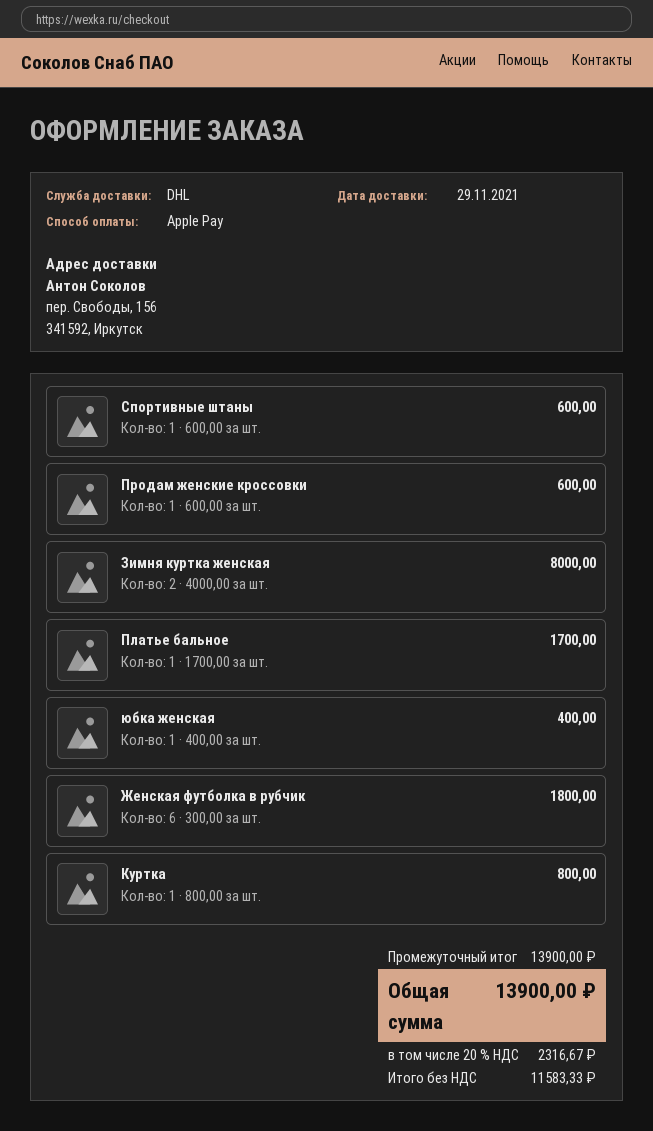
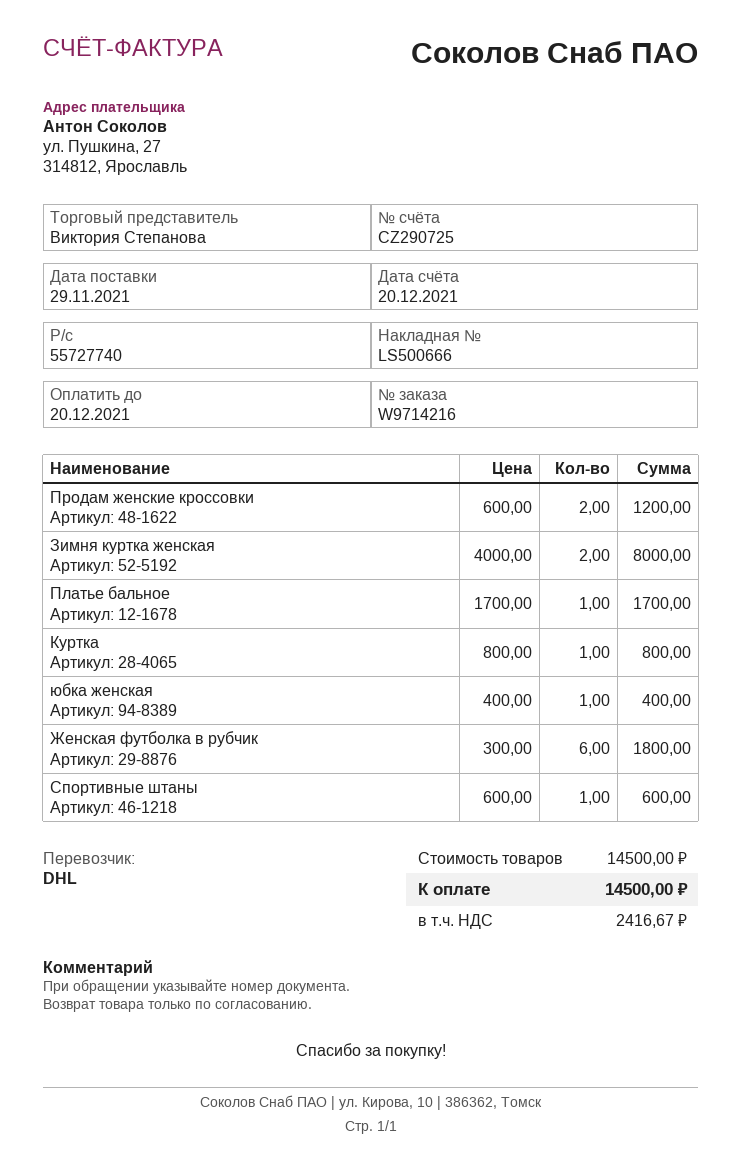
Продам женские кроссовки: 1 x 600.00 = 600.00 -> 2 x 600.00 = 1200.00
subtotal: 13900.00 -> 14500.00
tax: 2316.67 -> 2416.67
total: 13900.00 -> 14500.00

